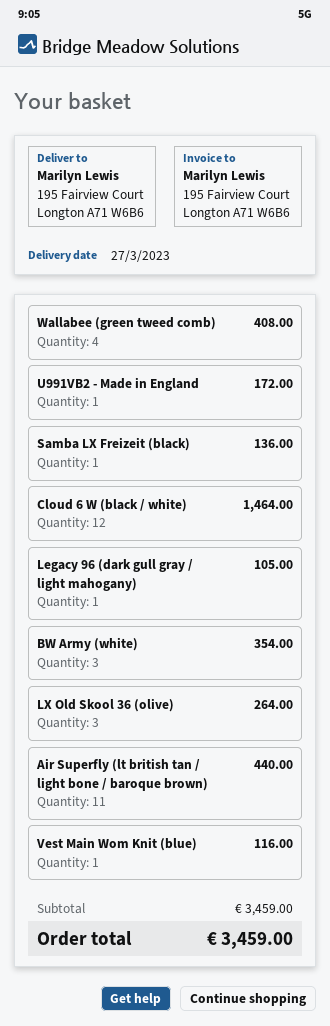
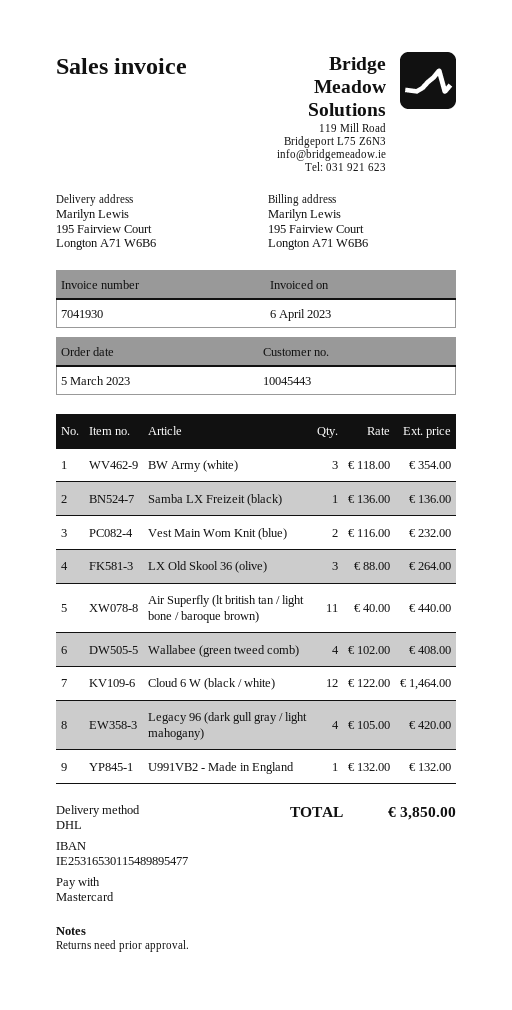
U991VB2 - Made in England: 1 for 172.00 -> 1 for 132.00
Legacy 96 (dark gull gray / light mahogany): 1 for 105.00 -> 4 for 420.00
Vest Main Wom Knit (blue): 1 for 116.00 -> 2 for 232.00
total: 3459.00 -> 3850.00

